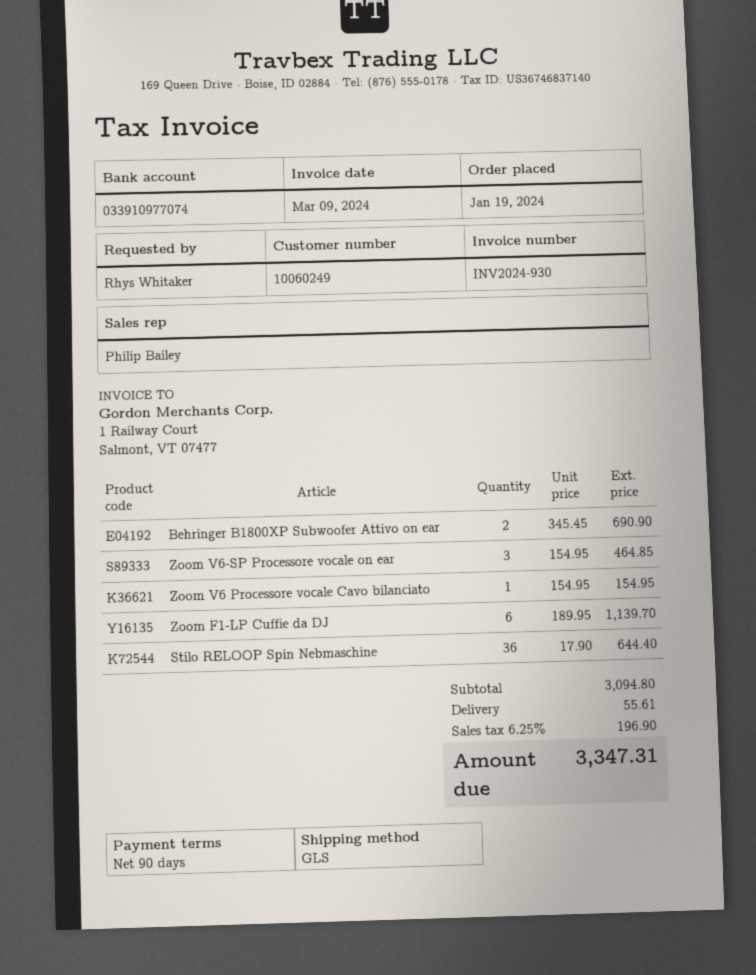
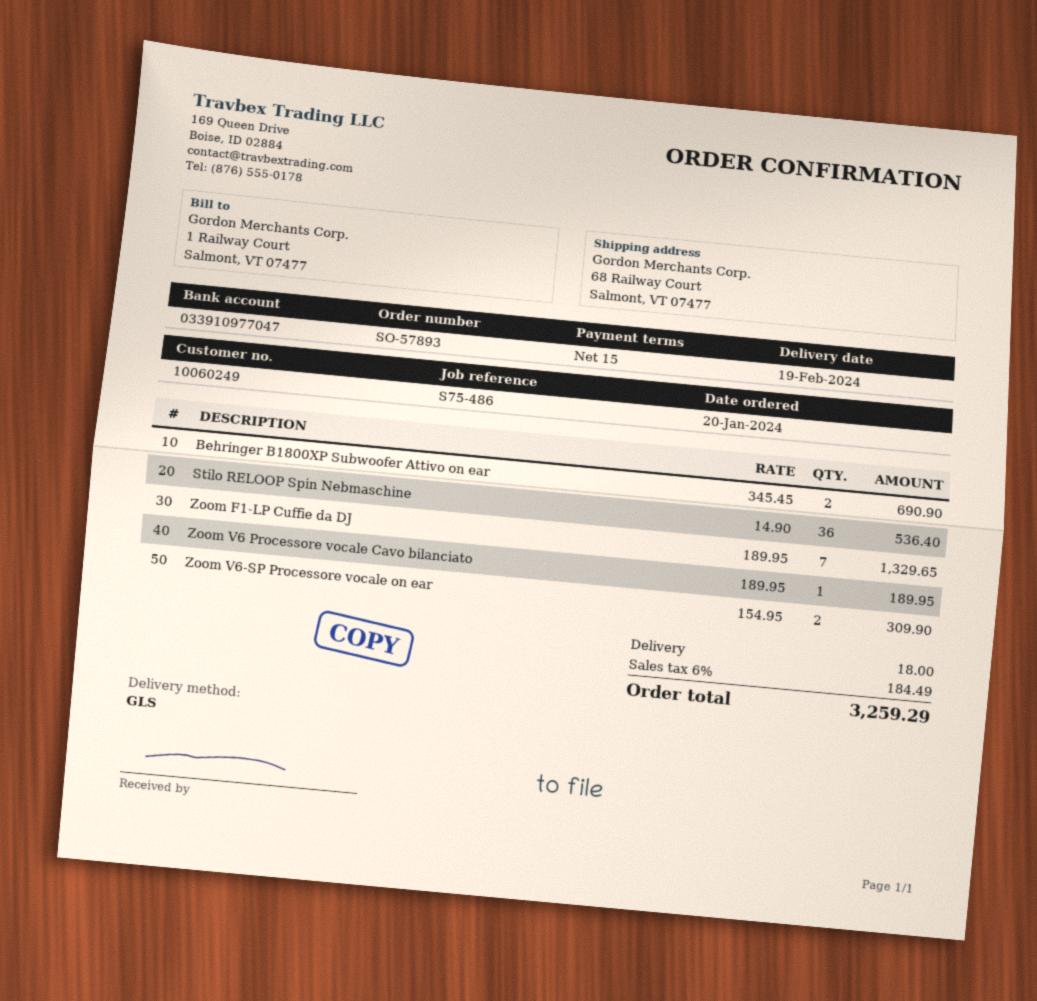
order date: 2024-01-19 -> 2024-01-20
payment terms: 90 days -> 15 days
bank account: 033910977074 -> 033910977047
Zoom V6-SP Processore vocale on ear: 3 x 154.95 = 464.85 -> 2 x 154.95 = 309.90
Zoom V6 Processore vocale Cavo bilanciato: 1 x 154.95 = 154.95 -> 1 x 189.95 = 189.95
Zoom F1-LP Cuffie da DJ: 6 x 189.95 = 1139.70 -> 7 x 189.95 = 1329.65
Stilo RELOOP Spin Nebmaschine: 36 x 17.90 = 644.40 -> 36 x 14.90 = 536.40
shipping: 55.61 -> 18.00
tax: 6.25% = 196.90 -> 6% = 184.49
total: 3347.31 -> 3259.29

